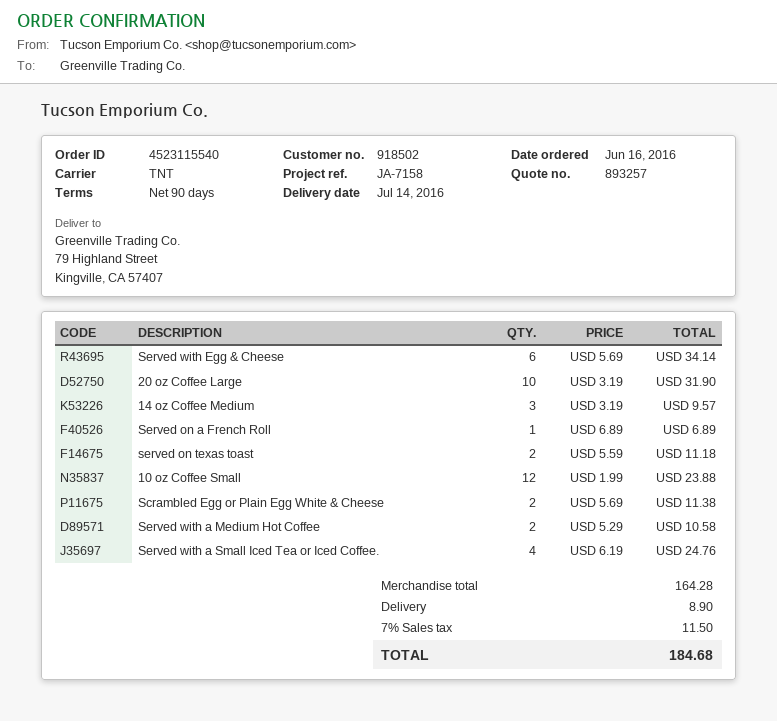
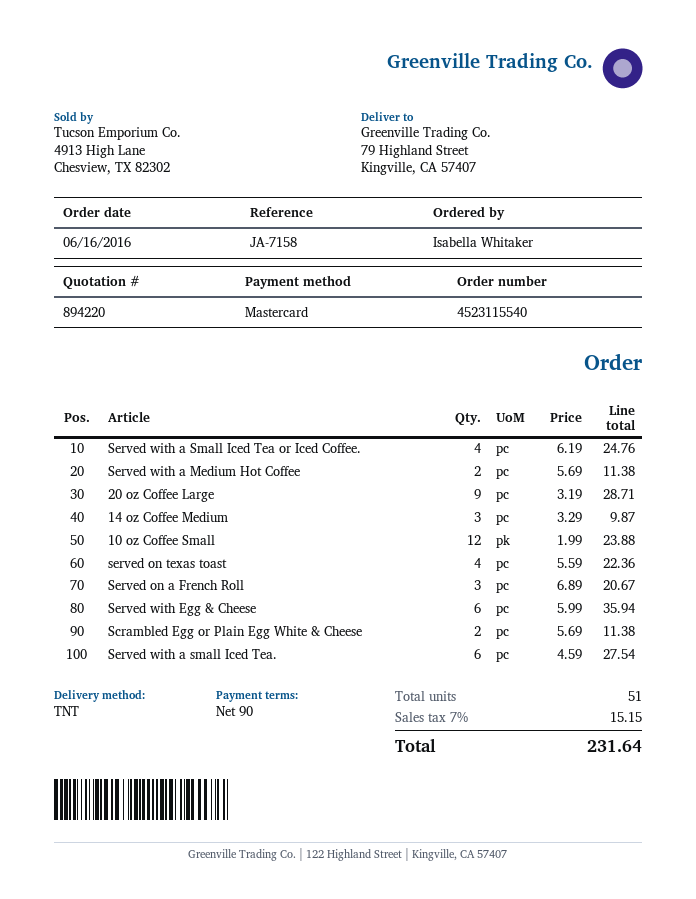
quote number: 893257 -> 894220
Served with Egg & Cheese: 6 x 5.69 = 34.14 -> 6 x 5.99 = 35.94
20 oz Coffee Large: 10 x 3.19 = 31.90 -> 9 x 3.19 = 28.71
14 oz Coffee Medium: 3 x 3.19 = 9.57 -> 3 x 3.29 = 9.87
Served on a French Roll: 1 x 6.89 = 6.89 -> 3 x 6.89 = 20.67
served on texas toast: 2 x 5.59 = 11.18 -> 4 x 5.59 = 22.36
Served with a Medium Hot Coffee: 2 x 5.29 = 10.58 -> 2 x 5.69 = 11.38
Served with a small Iced Tea.: none -> 6 x 4.59 = 27.54
shipping: 8.90 -> none
tax: 7% = 11.50 -> 7% = 15.15
total: 184.68 -> 231.64

